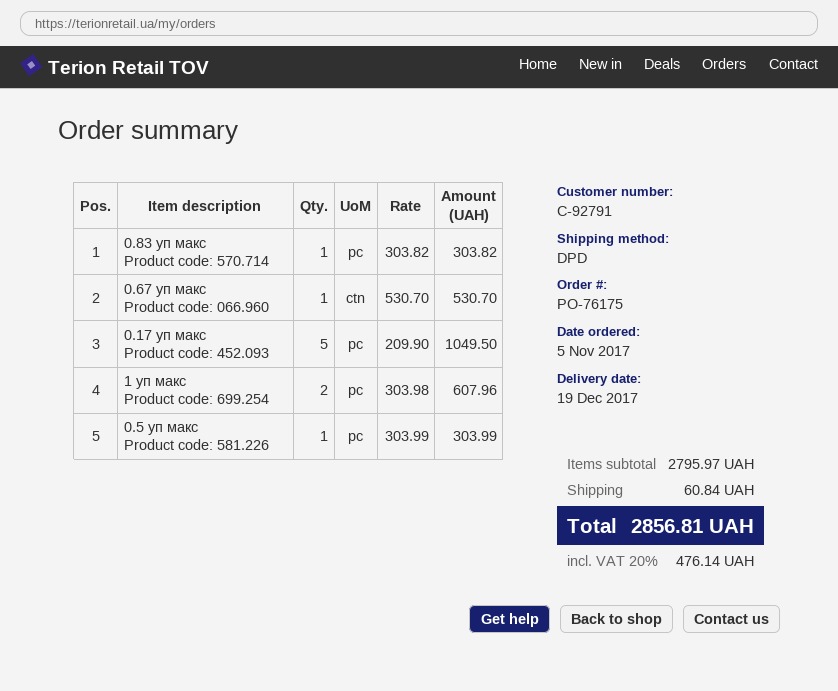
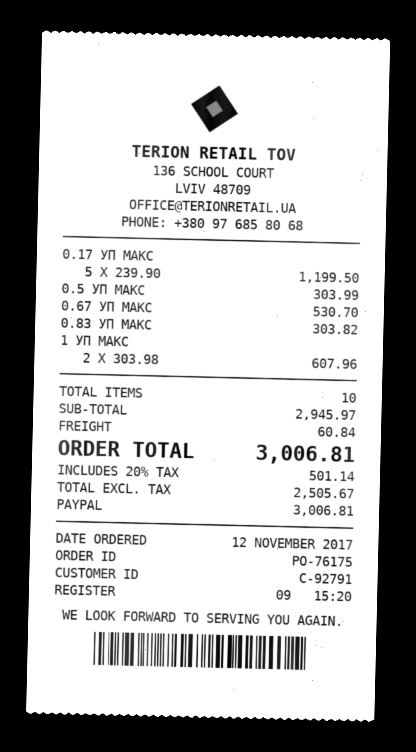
order date: 2017-11-05 -> 2017-11-12
0.17 уп макс: 5 x 209.90 = 1049.50 -> 5 x 239.90 = 1199.50
subtotal: 2795.97 -> 2945.97
tax: 20% = 476.14 -> 20% = 501.14
total: 2856.81 -> 3006.81

